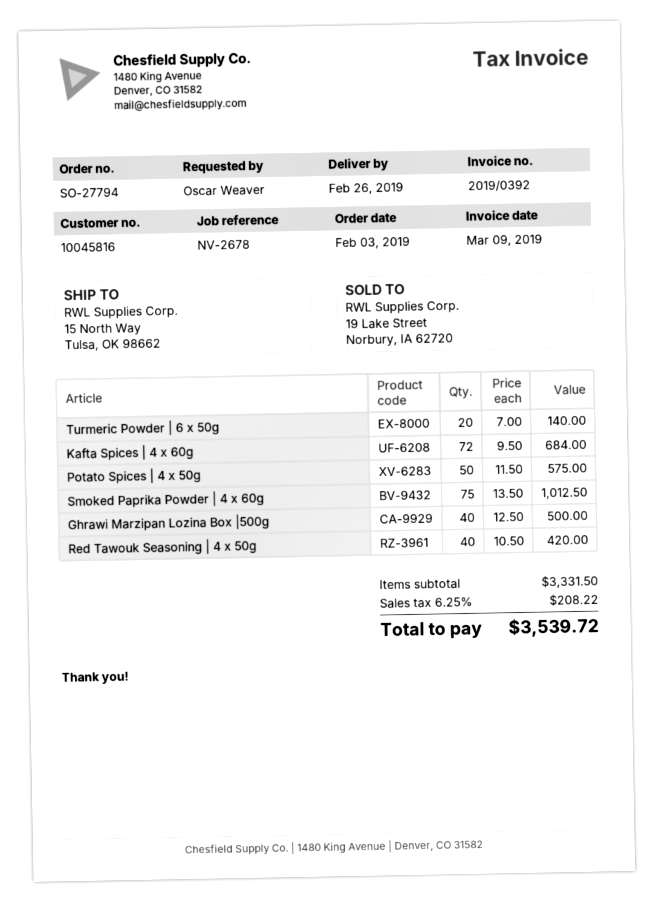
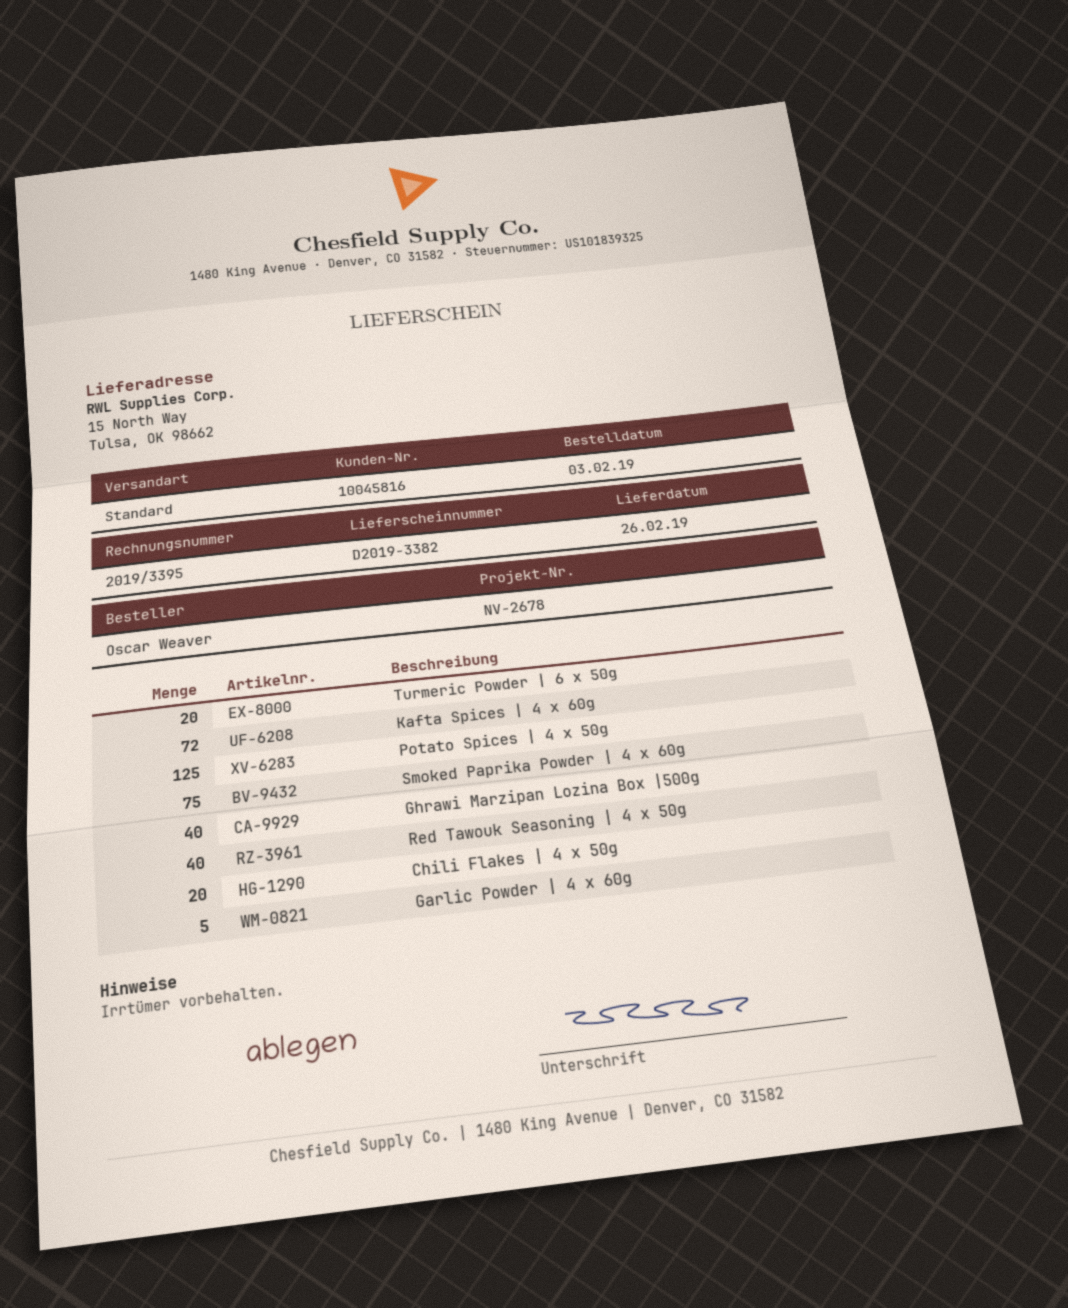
invoice number: 2019/0392 -> 2019/3395
Potato Spices | 4 x 50g: 50 -> 125
Chili Flakes | 4 x 50g: none -> 20
Garlic Powder | 4 x 60g: none -> 5

